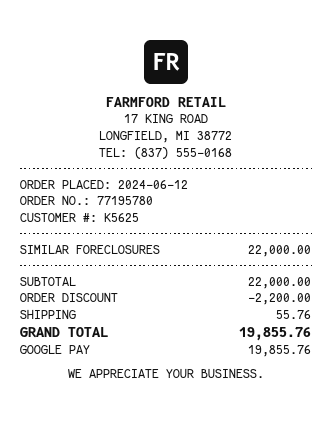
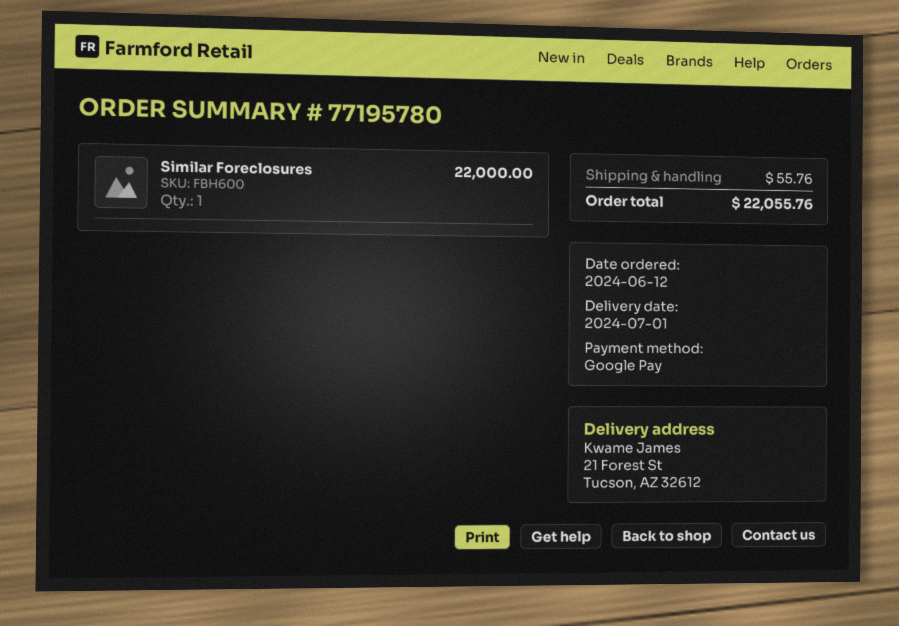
discount: 2200.00 -> none
total: 19855.76 -> 22055.76

